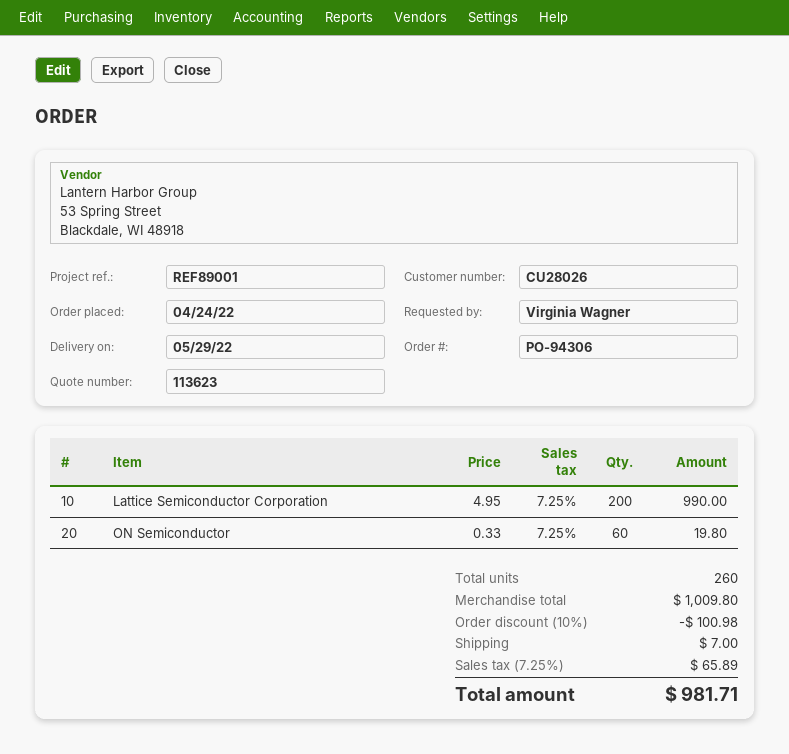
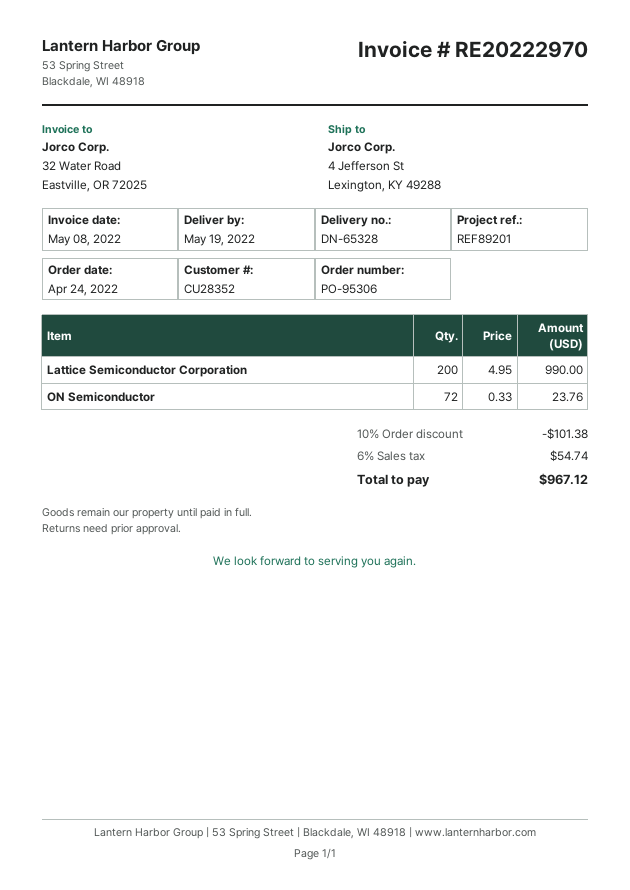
order number: PO-94306 -> PO-95306
delivery date: 2022-05-29 -> 2022-05-19
customer number: CU28026 -> CU28352
reference: REF89001 -> REF89201
ON Semiconductor: 60 x 0.33 = 19.80 -> 72 x 0.33 = 23.76
discount: 10% = 100.98 -> 10% = 101.38
shipping: 7.00 -> none
tax: 7.25% = 65.89 -> 6% = 54.74
total: 981.71 -> 967.12

